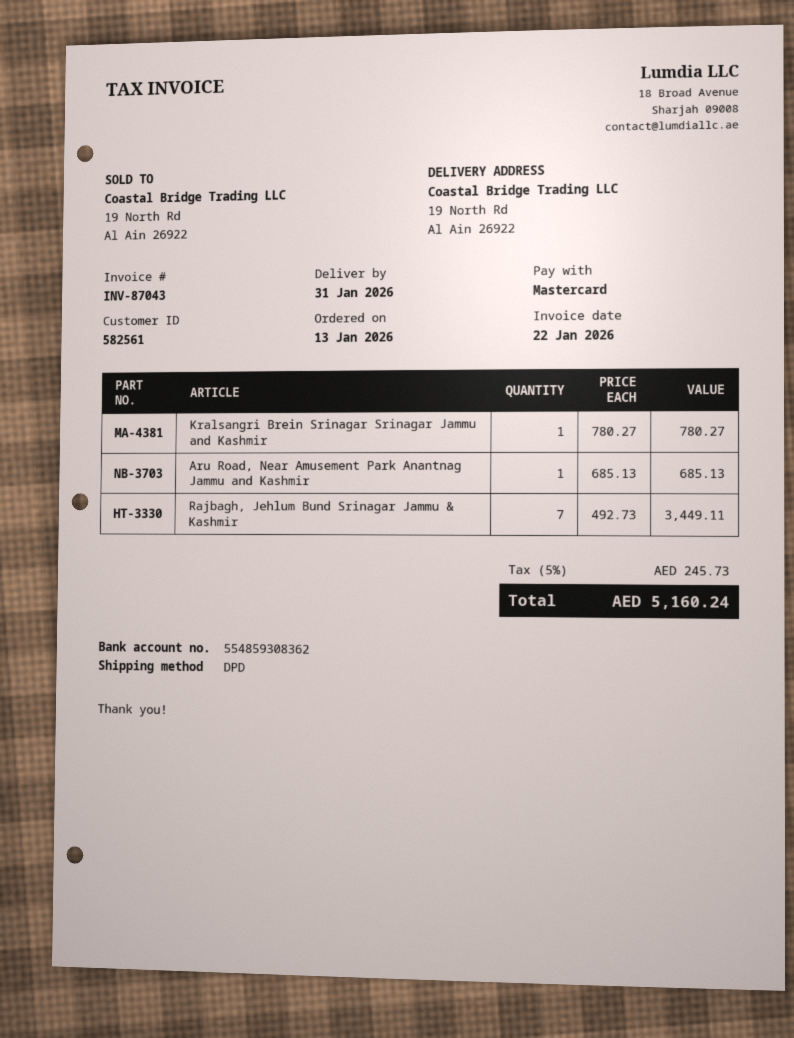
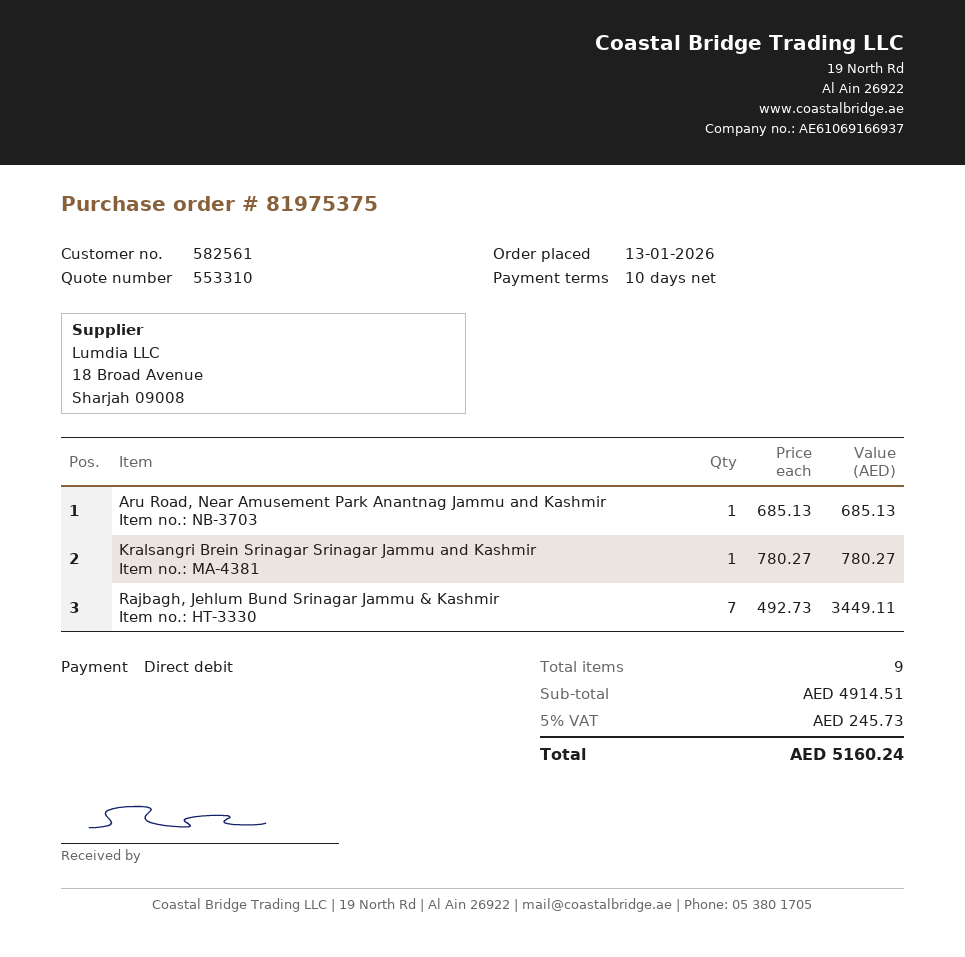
payment method: Mastercard -> direct debit

